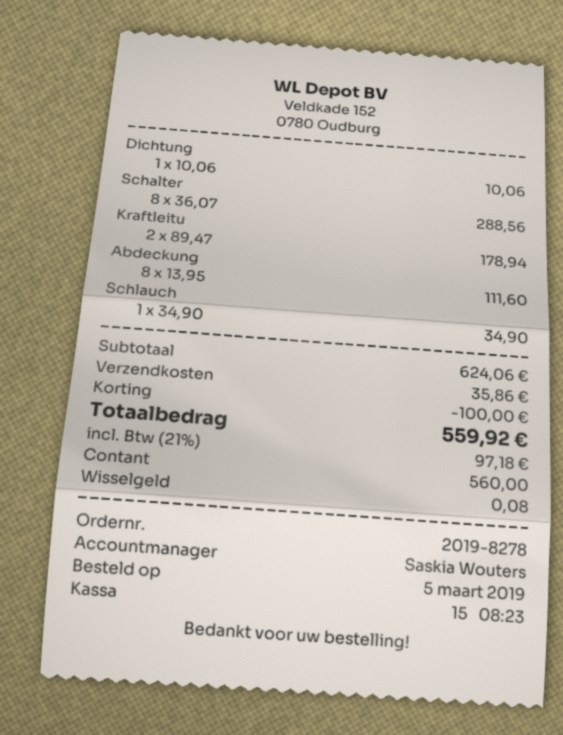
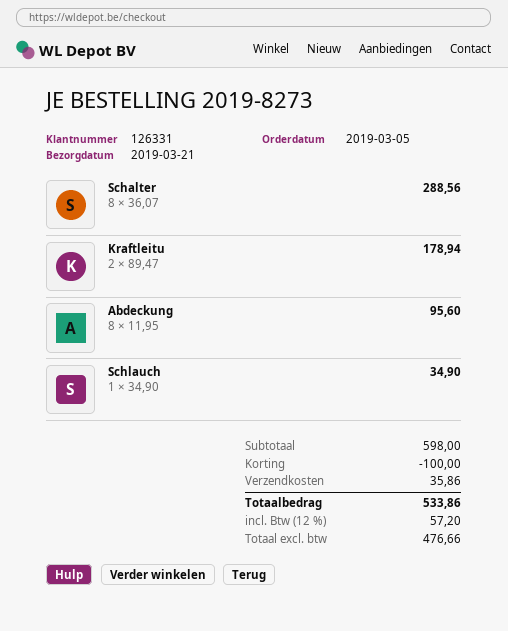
order number: 2019-8278 -> 2019-8273
Dichtung: 1 x 10.06 = 10.06 -> none
Abdeckung: 8 x 13.95 = 111.60 -> 8 x 11.95 = 95.60
subtotal: 624.06 -> 598.00
tax: 21% = 97.18 -> 12% = 57.20
total: 559.92 -> 533.86

